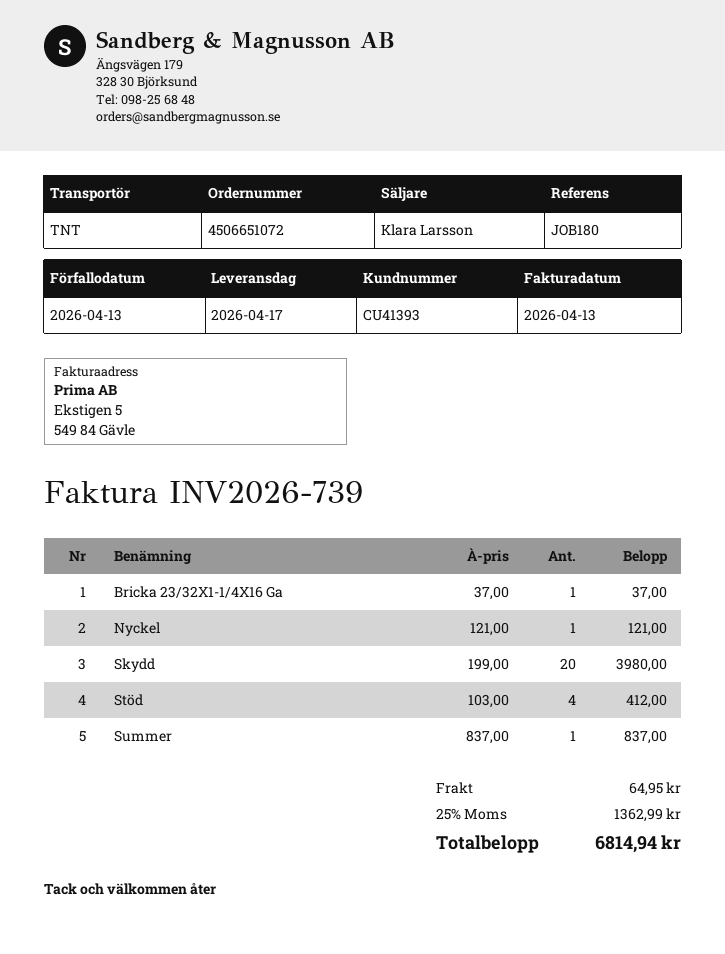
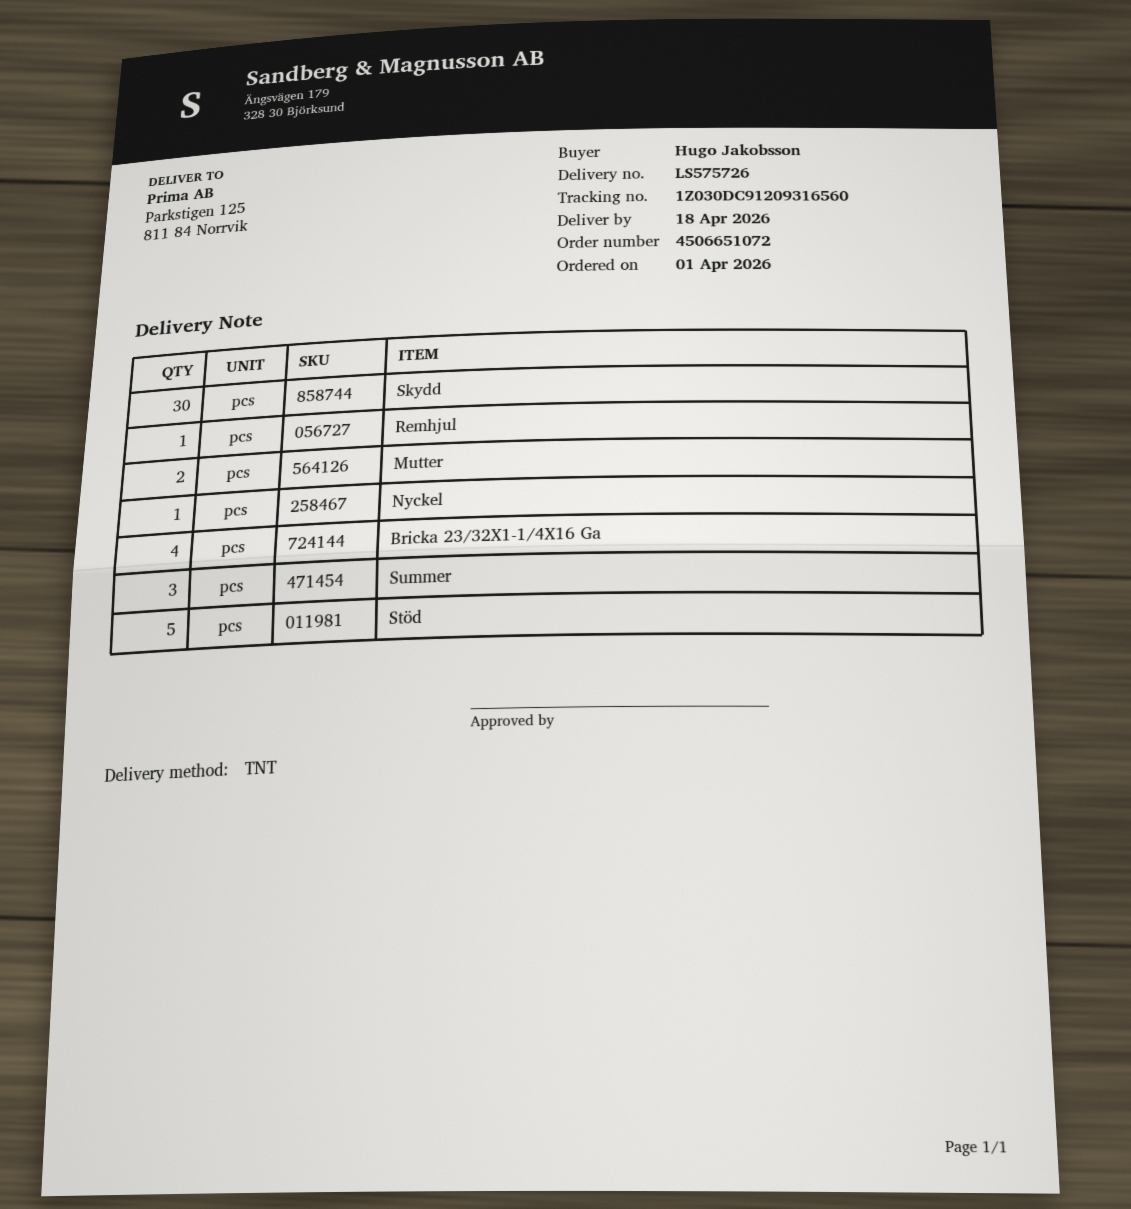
delivery date: 2026-04-17 -> 2026-04-18
Bricka 23/32X1-1/4X16 Ga: 1 -> 4
Skydd: 20 -> 30
Stöd: 4 -> 5
Summer: 1 -> 3
Remhjul: none -> 1
Mutter: none -> 2

